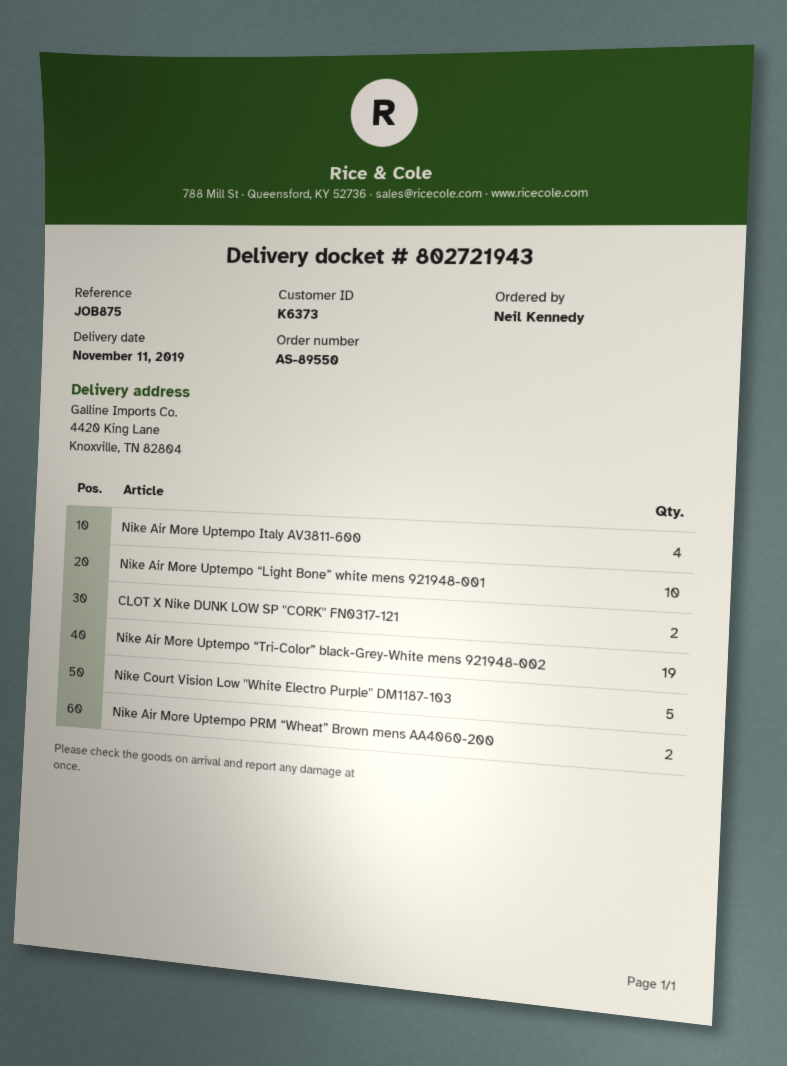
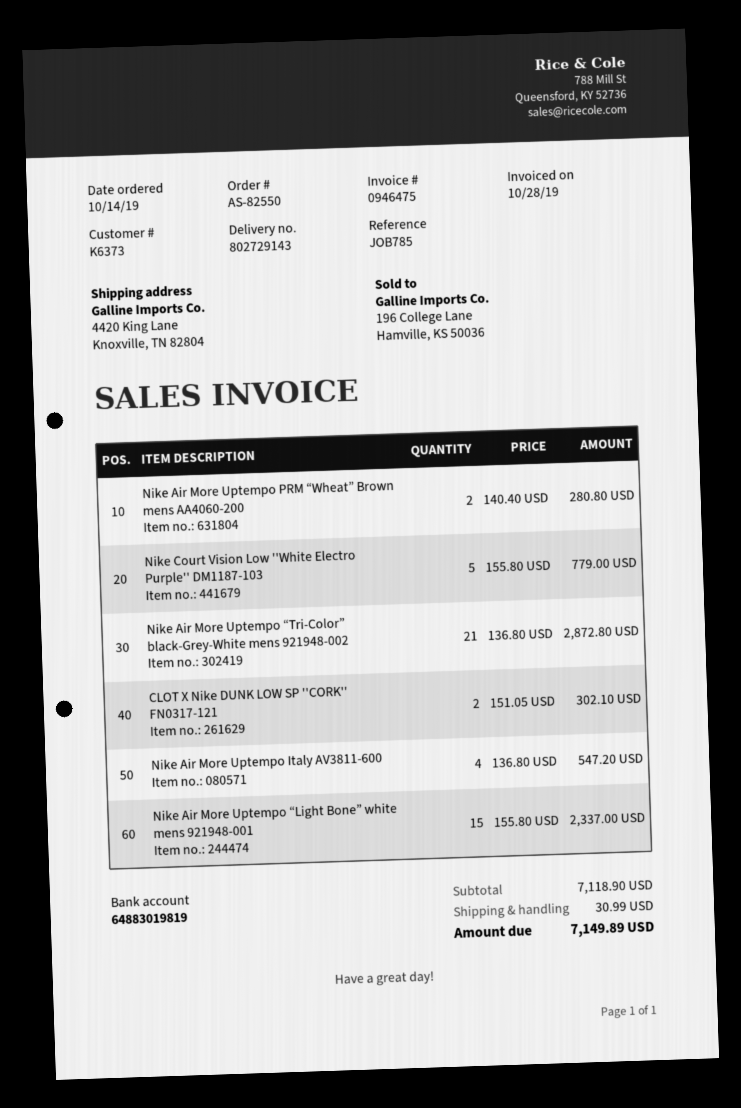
order number: AS-89550 -> AS-82550
delivery note number: 802721943 -> 802729143
reference: JOB875 -> JOB785
Nike Air More Uptempo “Light Bone” white mens 921948-001: 10 -> 15
Nike Air More Uptempo “Tri-Color” black-Grey-White mens 921948-002: 19 -> 21

